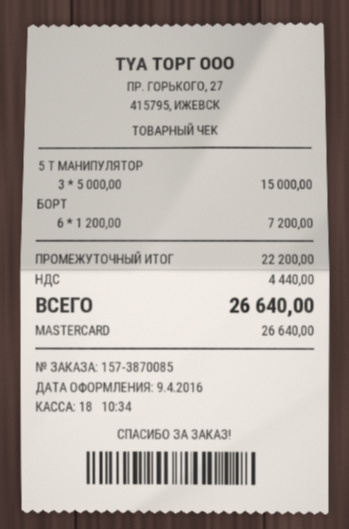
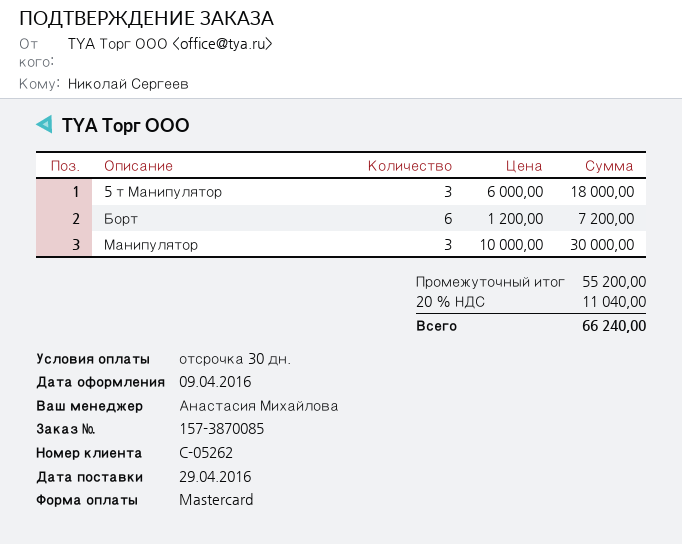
5 Т МАНИПУЛЯТОР: 3 x 5000.00 = 15000.00 -> 3 x 6000.00 = 18000.00
Манипулятор: none -> 3 x 10000.00 = 30000.00
subtotal: 22200.00 -> 55200.00
tax: 4440.00 -> 11040.00
total: 26640.00 -> 66240.00

